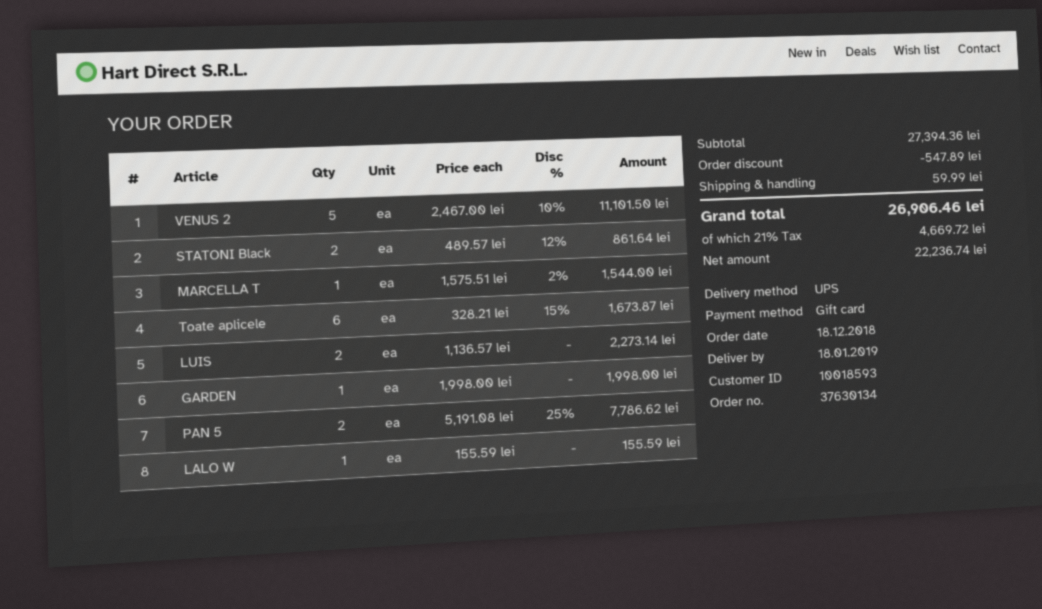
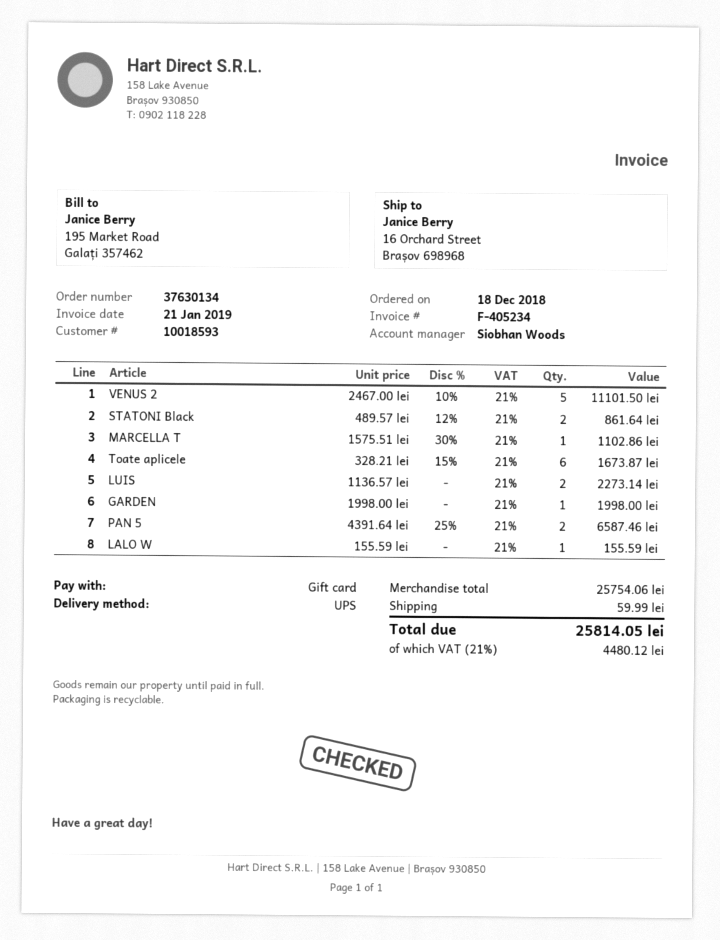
MARCELLA T: 1 x 1575.51 - 2% = 1544.00 -> 1 x 1575.51 - 30% = 1102.86
PAN 5: 2 x 5191.08 - 25% = 7786.62 -> 2 x 4391.64 - 25% = 6587.46
subtotal: 27394.36 -> 25754.06
discount: 547.89 -> none
tax: 21% = 4669.72 -> 21% = 4480.12
total: 26906.46 -> 25814.05

